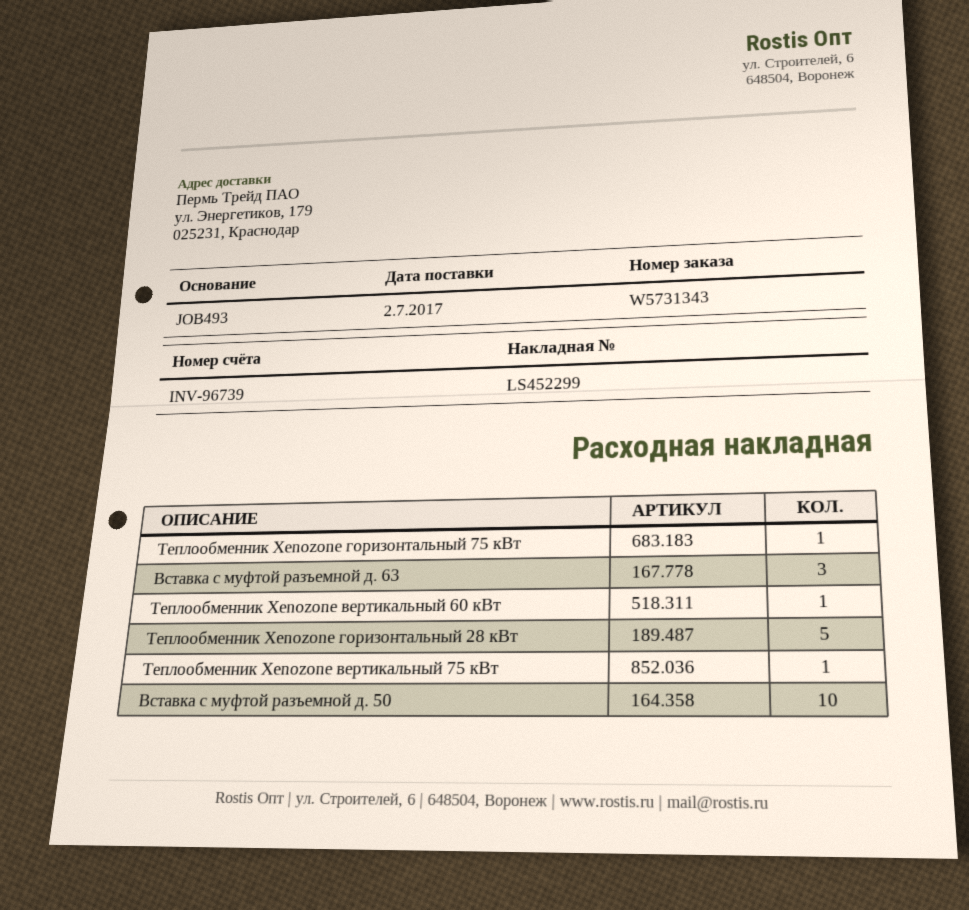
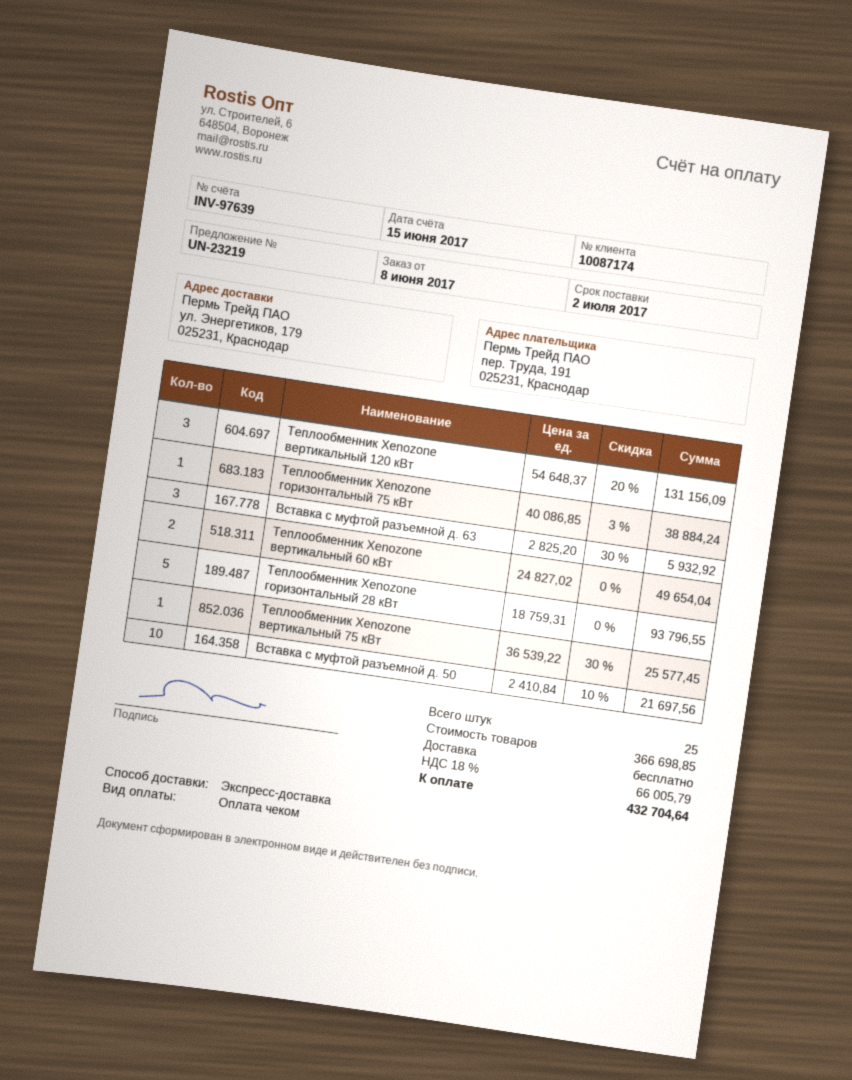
invoice number: INV-96739 -> INV-97639
Теплообменник Xenozone вертикальный 60 кВт: 1 -> 2
Теплообменник Xenozone вертикальный 120 кВт: none -> 3

